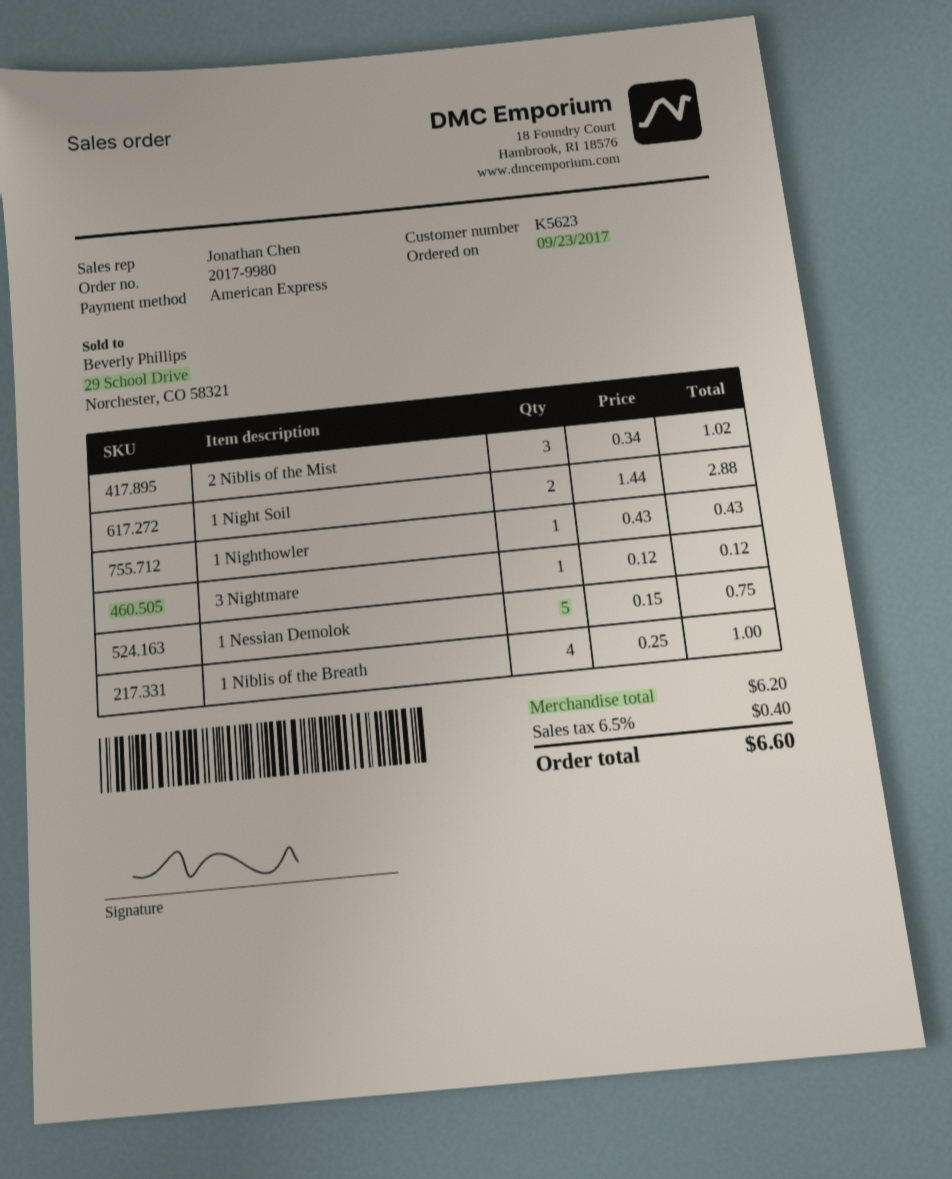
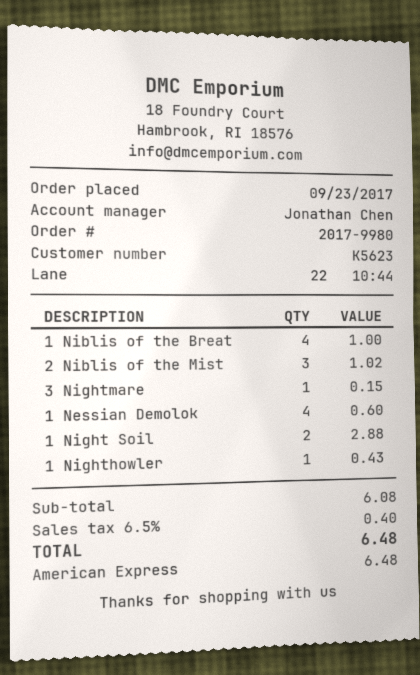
3 Nightmare: 1 for 0.12 -> 1 for 0.15
1 Nessian Demolok: 5 for 0.75 -> 4 for 0.60
subtotal: 6.20 -> 6.08
total: 6.60 -> 6.48

